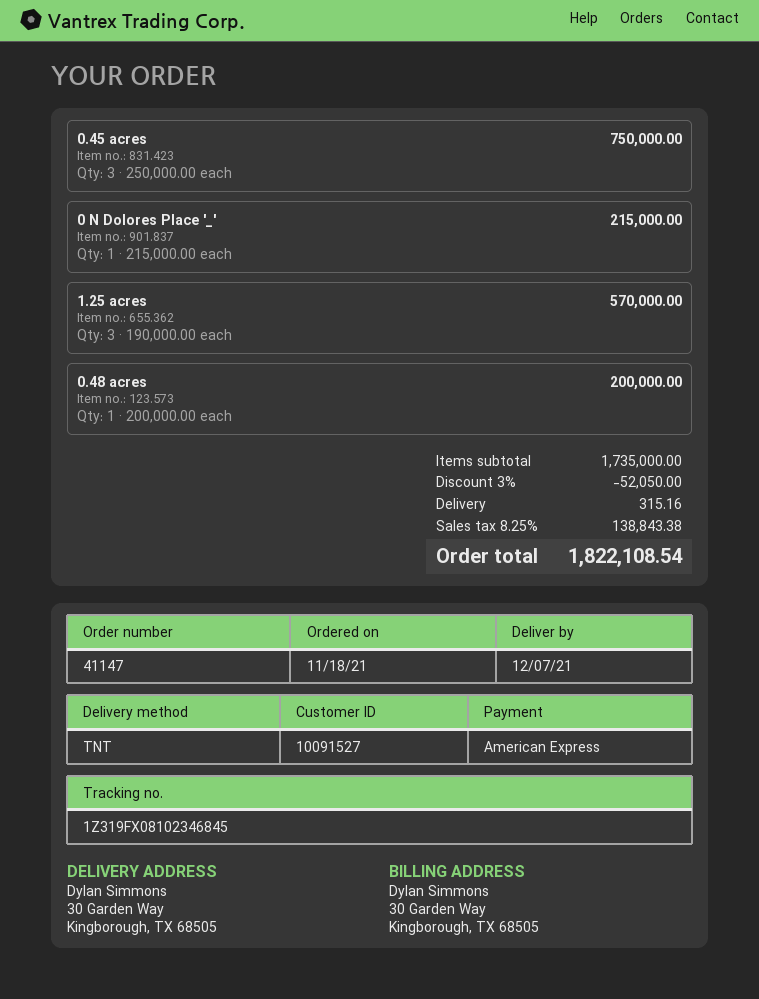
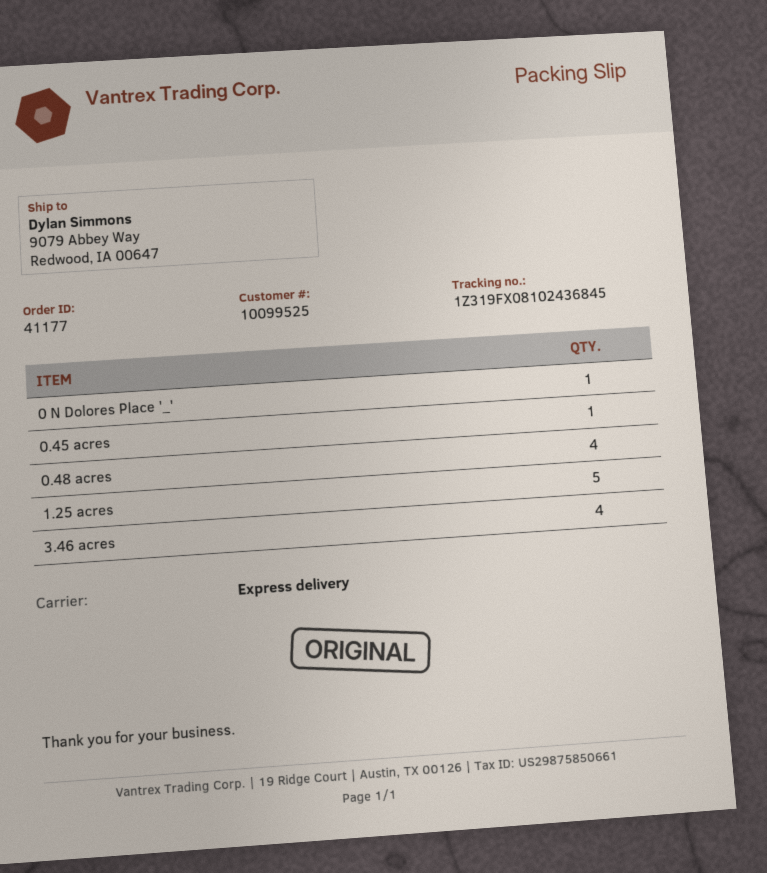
order number: 41147 -> 41177
customer number: 10091527 -> 10099525
shipping method: TNT -> express
tracking number: 1Z319FX08102346845 -> 1Z319FX08102436845
ship to: 30 Garden Way, Kingborough, TX 68505 -> 9079 Abbey Way, Redwood, IA 00647
0.45 acres: 3 -> 1
1.25 acres: 3 -> 5
0.48 acres: 1 -> 4
3.46 acres: none -> 4

